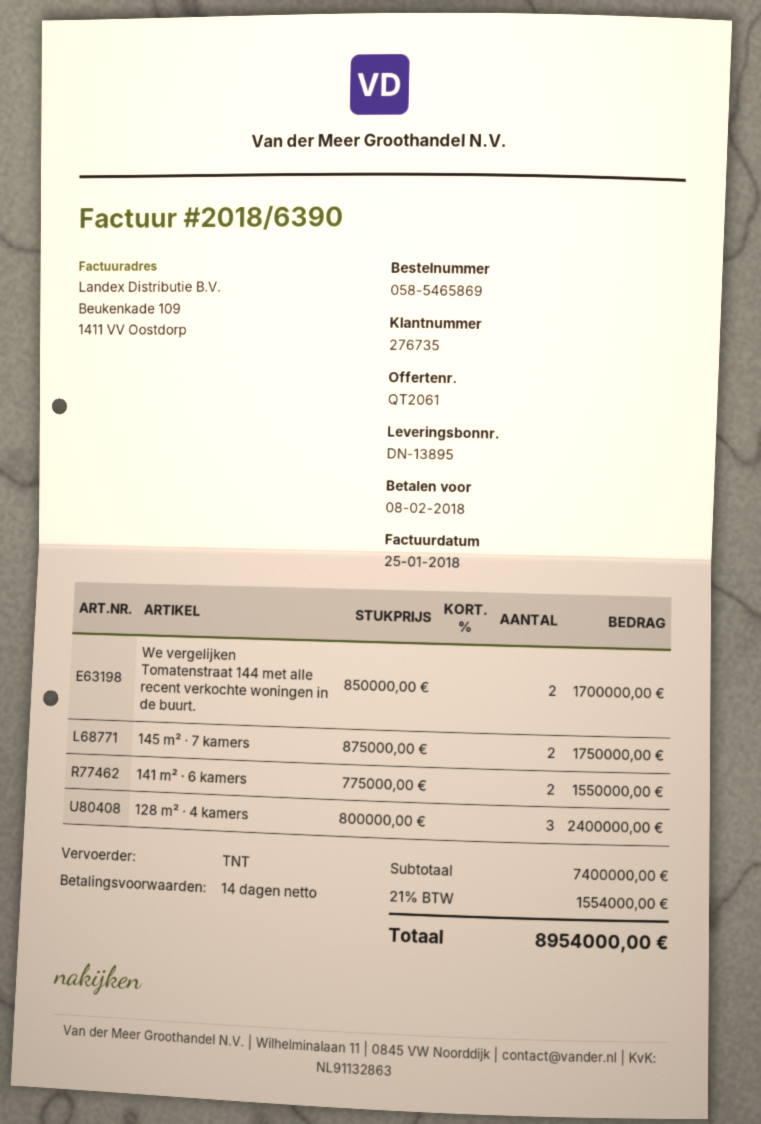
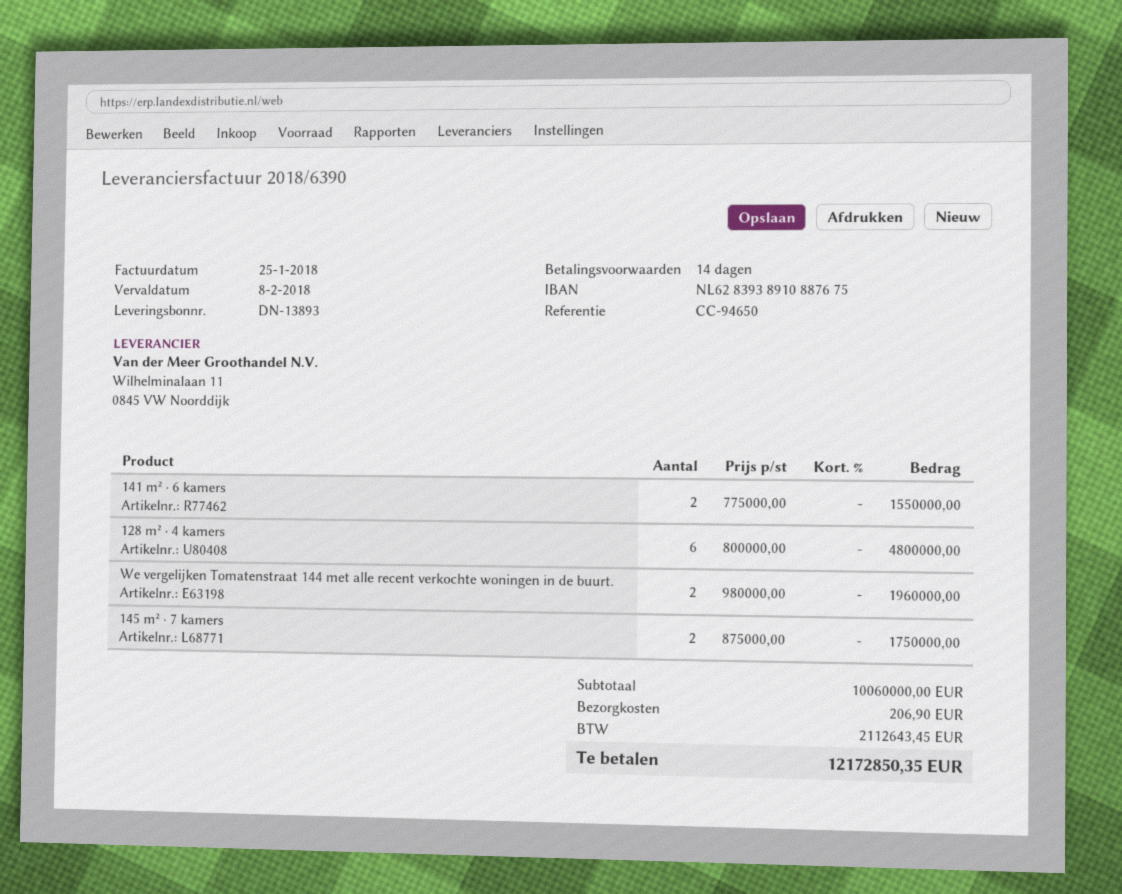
delivery note number: DN-13895 -> DN-13893
We vergelijken Tomatenstraat 144 met alle recent verkochte woningen in de buurt.: 2 x 850000.00 = 1700000.00 -> 2 x 980000.00 = 1960000.00
128 m² · 4 kamers: 3 x 800000.00 = 2400000.00 -> 6 x 800000.00 = 4800000.00
subtotal: 7400000.00 -> 10060000.00
shipping: none -> 206.90
tax: 1554000.00 -> 2112643.45
total: 8954000.00 -> 12172850.35

